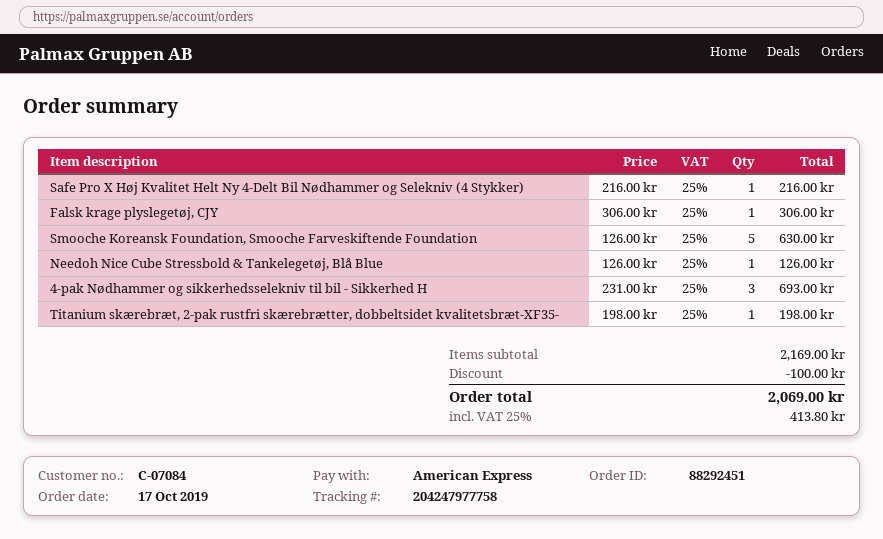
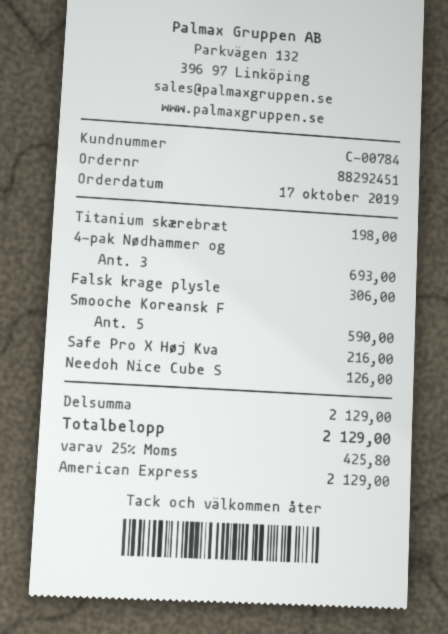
customer number: C-07084 -> C-00784
Smooche Koreansk Foundation, Smooche Farveskiftende Foundation: 5 for 630.00 -> 5 for 590.00
subtotal: 2169.00 -> 2129.00
discount: 100.00 -> none
tax: 25% = 413.80 -> 25% = 425.80
total: 2069.00 -> 2129.00

